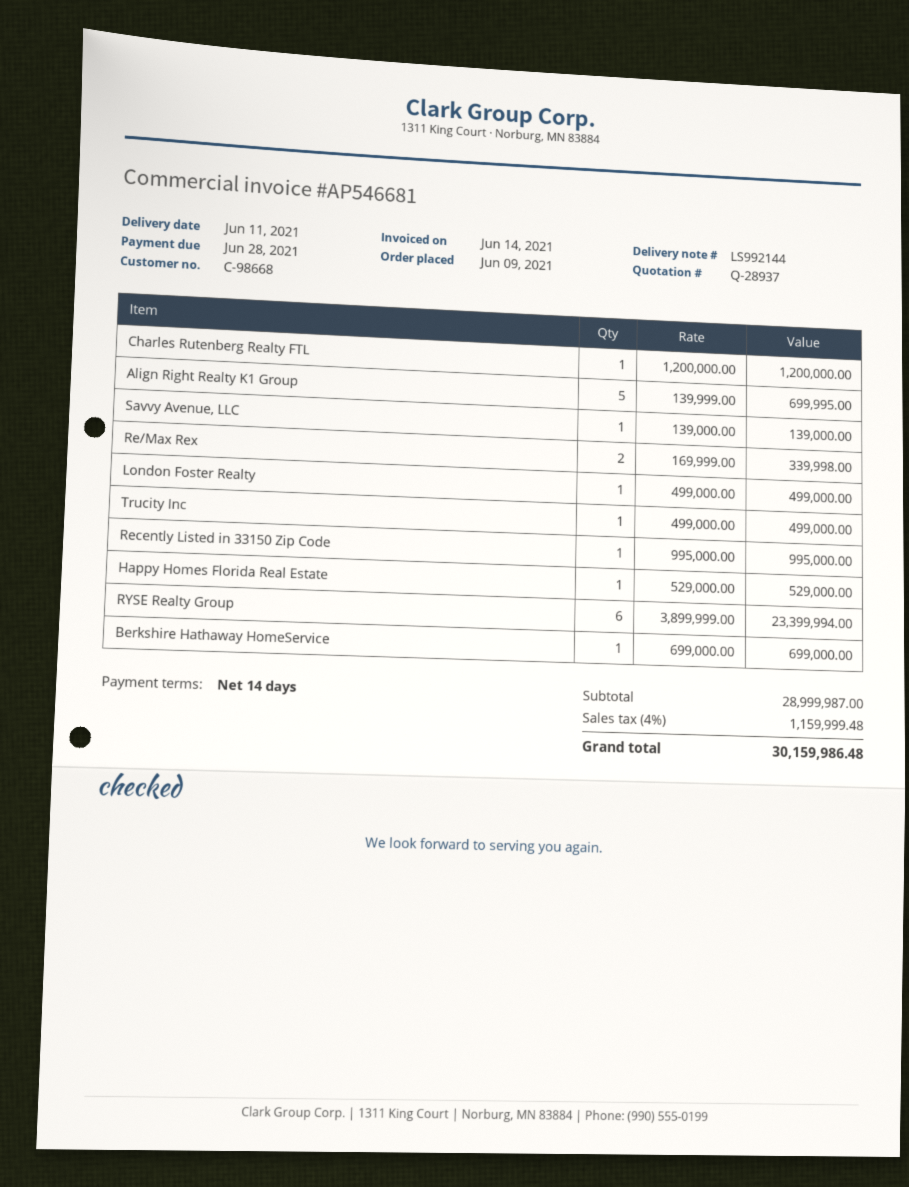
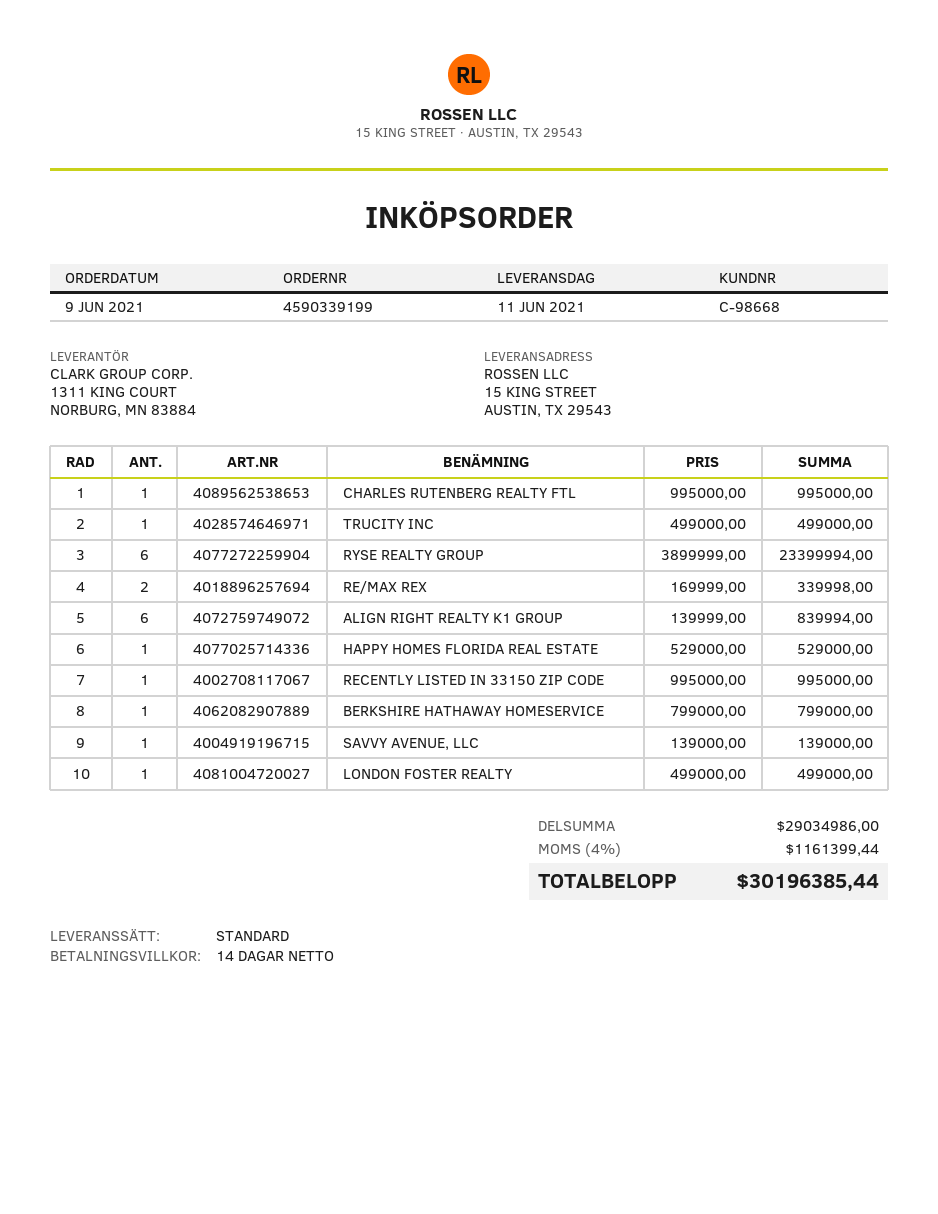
Charles Rutenberg Realty FTL: 1 x 1200000.00 = 1200000.00 -> 1 x 995000.00 = 995000.00
Align Right Realty K1 Group: 5 x 139999.00 = 699995.00 -> 6 x 139999.00 = 839994.00
Berkshire Hathaway HomeService: 1 x 699000.00 = 699000.00 -> 1 x 799000.00 = 799000.00
subtotal: 28999987.00 -> 29034986.00
tax: 4% = 1159999.48 -> 4% = 1161399.44
total: 30159986.48 -> 30196385.44

